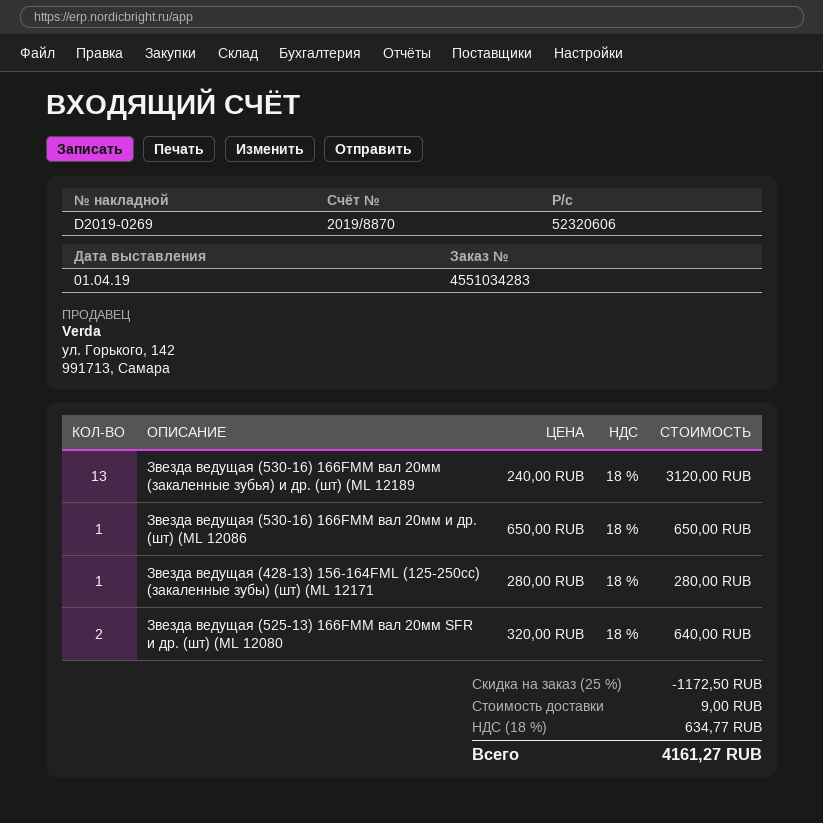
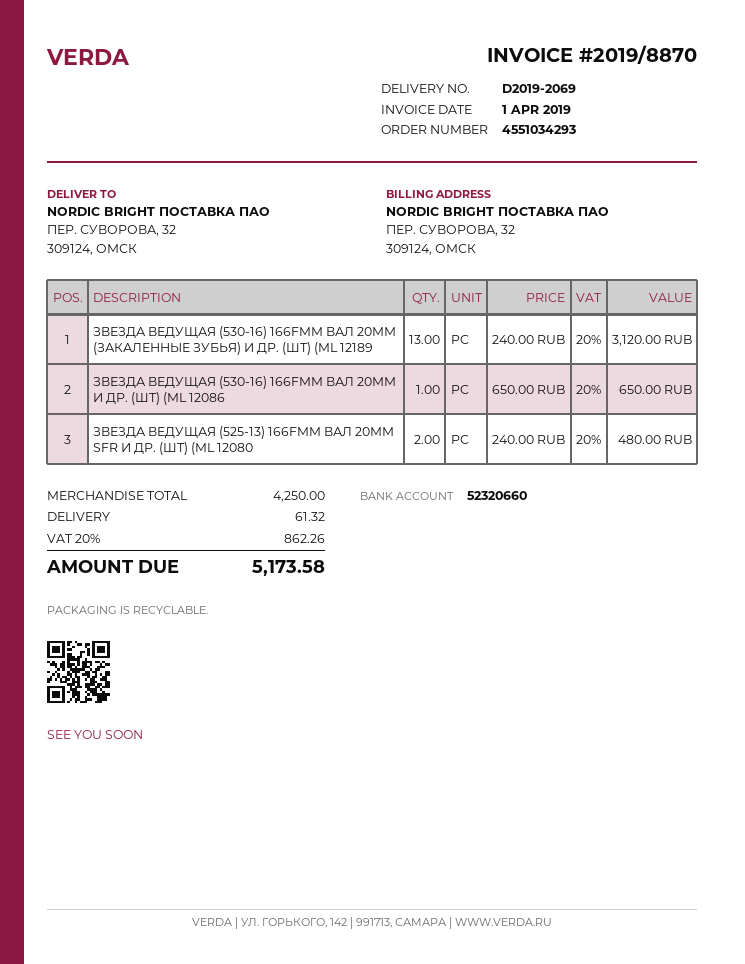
order number: 4551034283 -> 4551034293
delivery note number: D2019-0269 -> D2019-2069
bank account: 52320606 -> 52320660
Звезда ведущая (428-13) 156-164FML (125-250cc) (закаленные зубы) (шт) (ML 12171: 1 x 280.00 = 280.00 -> none
Звезда ведущая (525-13) 166FMM вал 20мм SFR и др. (шт) (ML 12080: 2 x 320.00 = 640.00 -> 2 x 240.00 = 480.00
discount: 25% = 1172.50 -> none
shipping: 9.00 -> 61.32
tax: 18% = 634.77 -> 20% = 862.26
total: 4161.27 -> 5173.58

